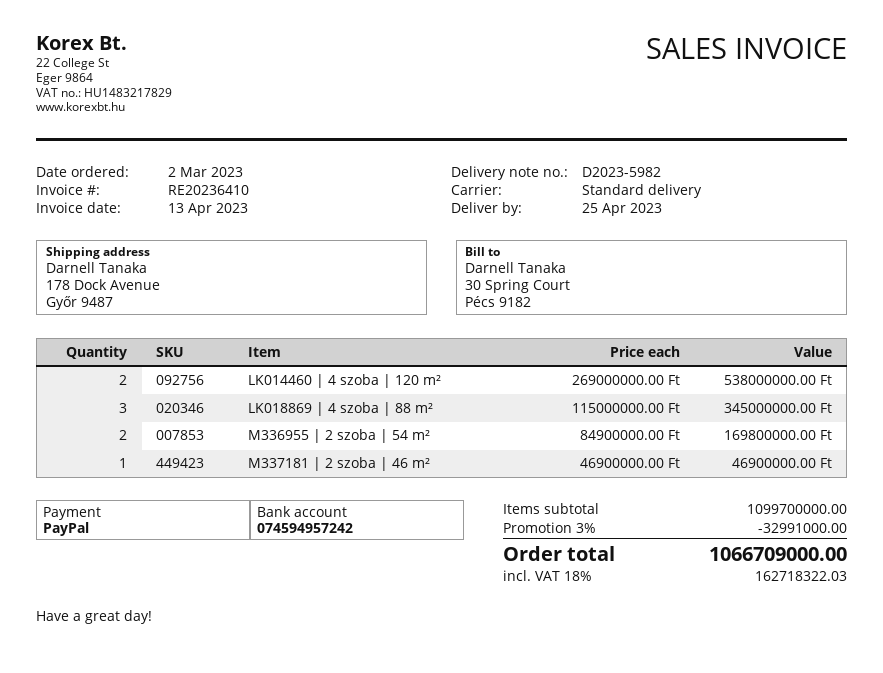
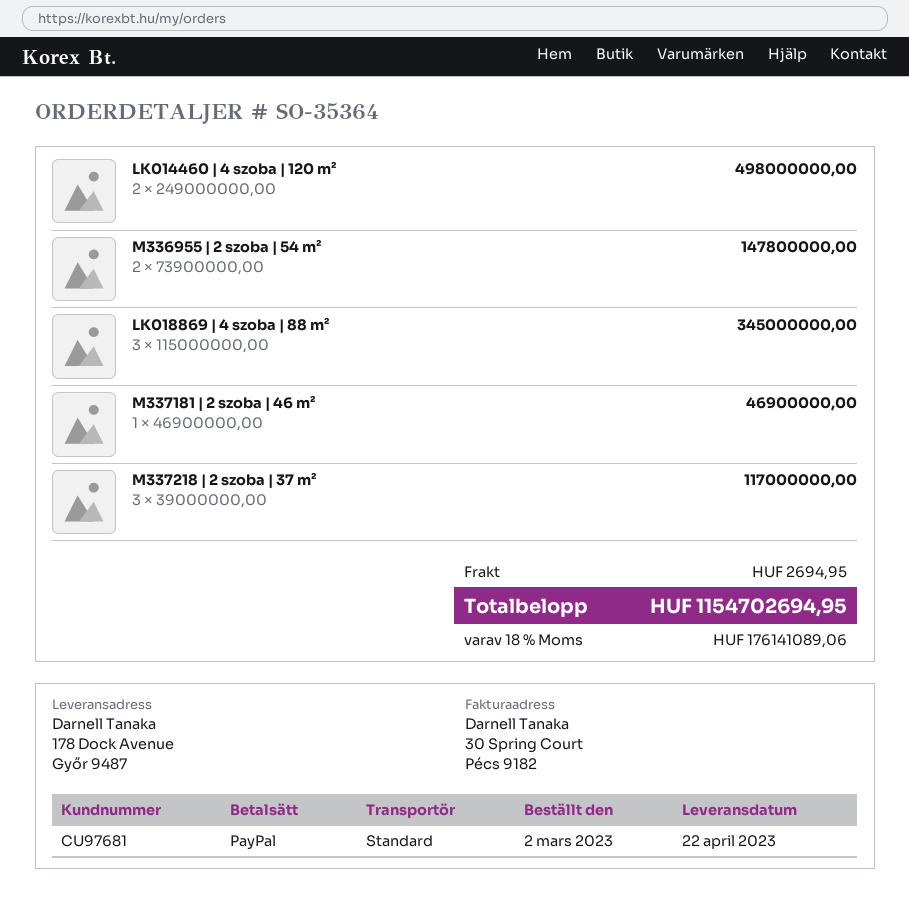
delivery date: 2023-04-25 -> 2023-04-22
LK014460 | 4 szoba | 120 m²: 2 x 269000000.00 = 538000000.00 -> 2 x 249000000.00 = 498000000.00
M336955 | 2 szoba | 54 m²: 2 x 84900000.00 = 169800000.00 -> 2 x 73900000.00 = 147800000.00
M337218 | 2 szoba | 37 m²: none -> 3 x 39000000.00 = 117000000.00
discount: 3% = 32991000.00 -> none
shipping: none -> 2694.95
tax: 18% = 162718322.03 -> 18% = 176141089.06
total: 1066709000.00 -> 1154702694.95

